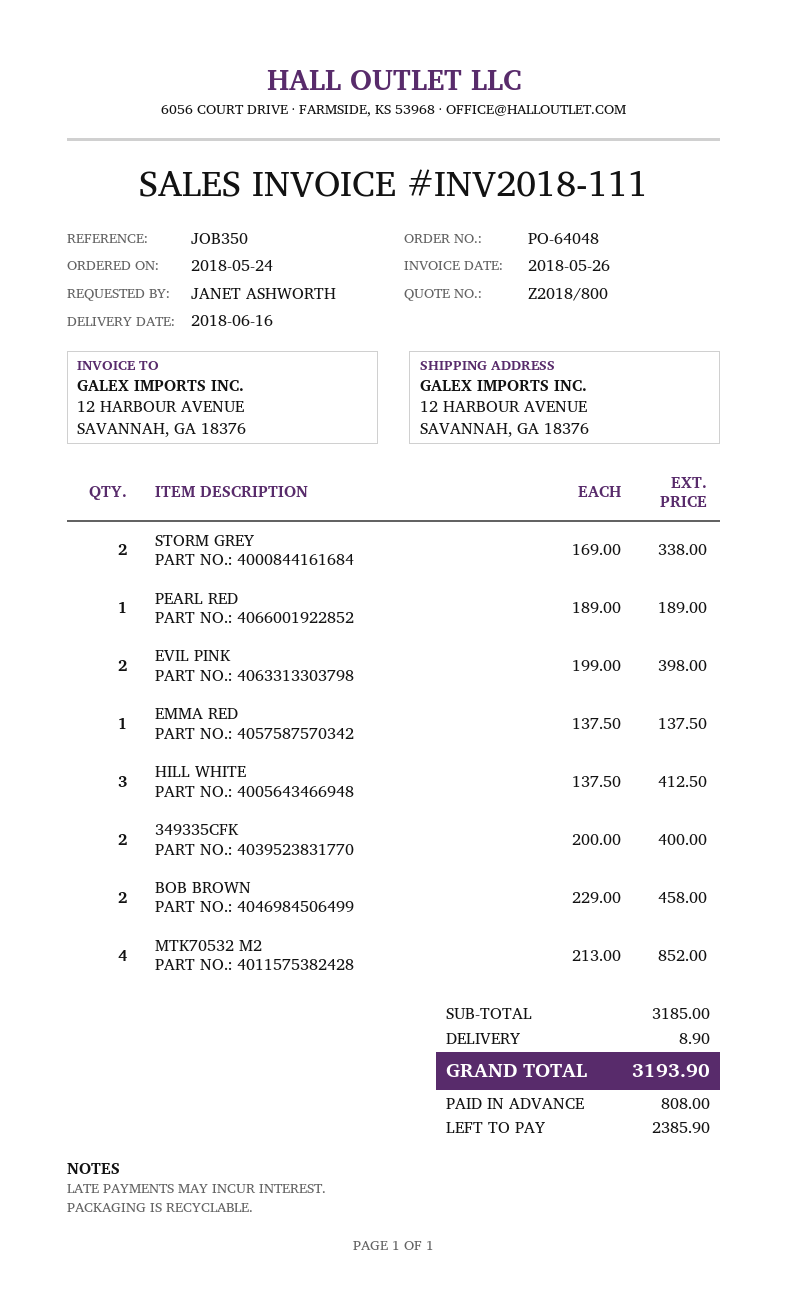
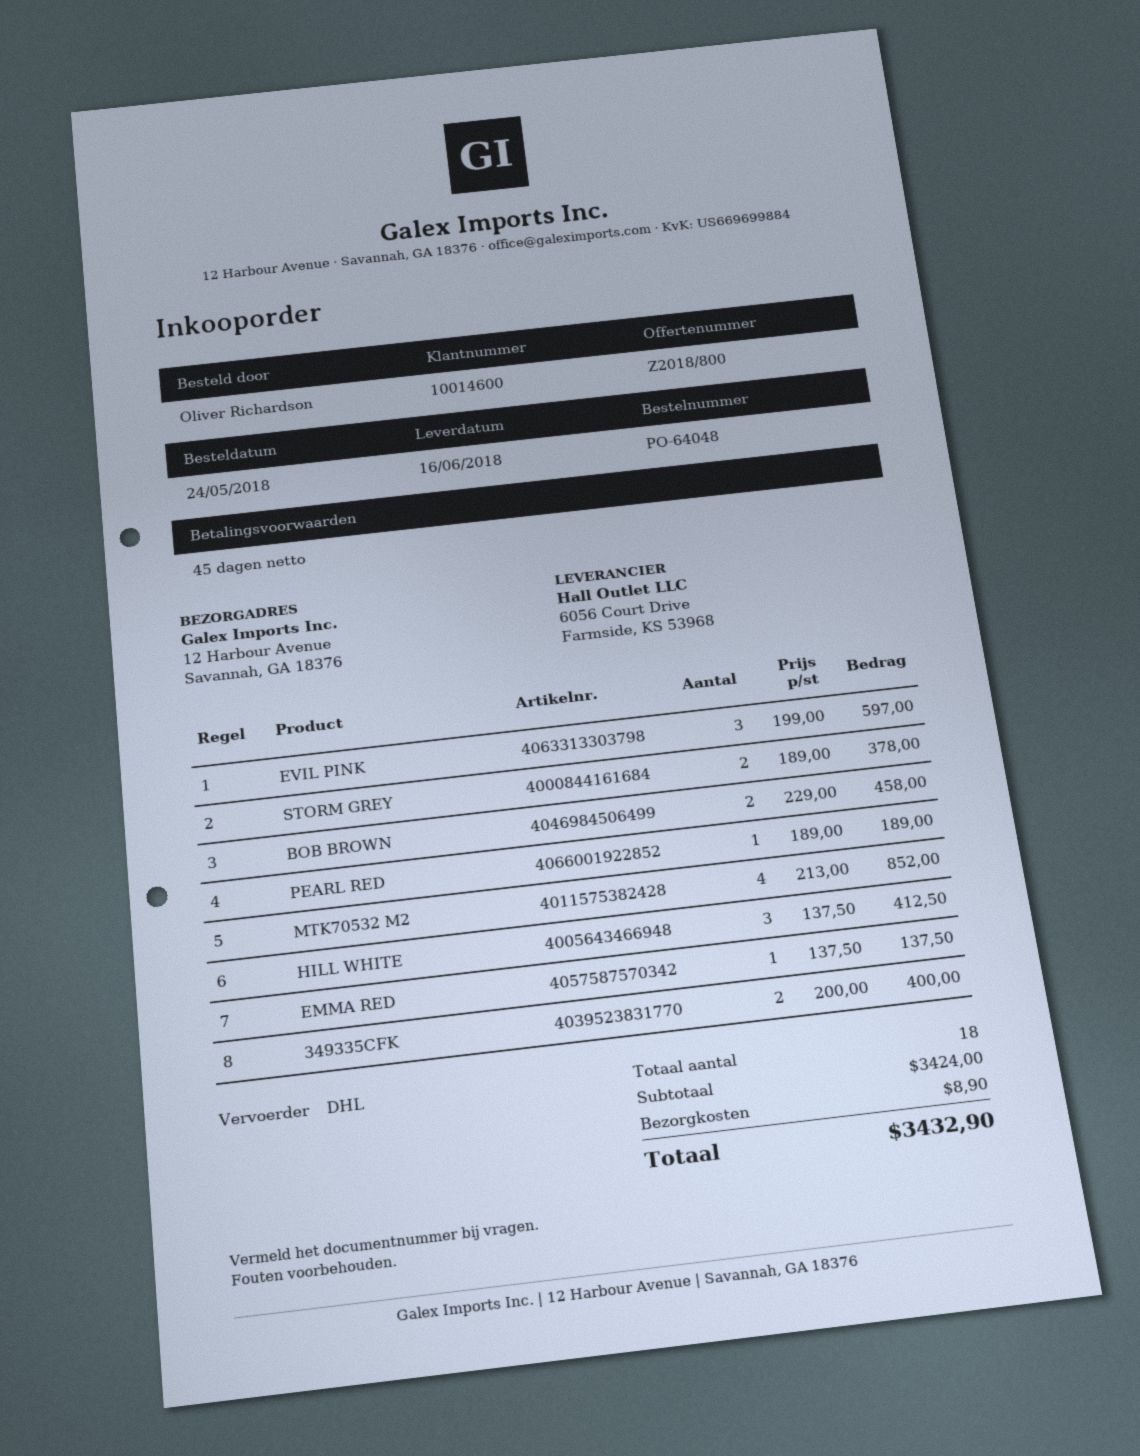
ordered by: JANET ASHWORTH -> Oliver Richardson
STORM GREY: 2 x 169.00 = 338.00 -> 2 x 189.00 = 378.00
EVIL PINK: 2 x 199.00 = 398.00 -> 3 x 199.00 = 597.00
subtotal: 3185.00 -> 3424.00
total: 3193.90 -> 3432.90

